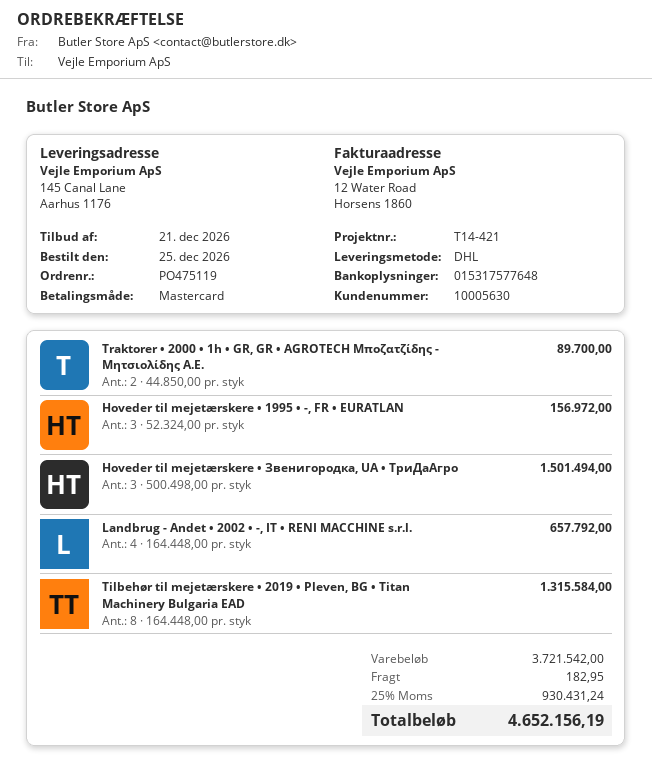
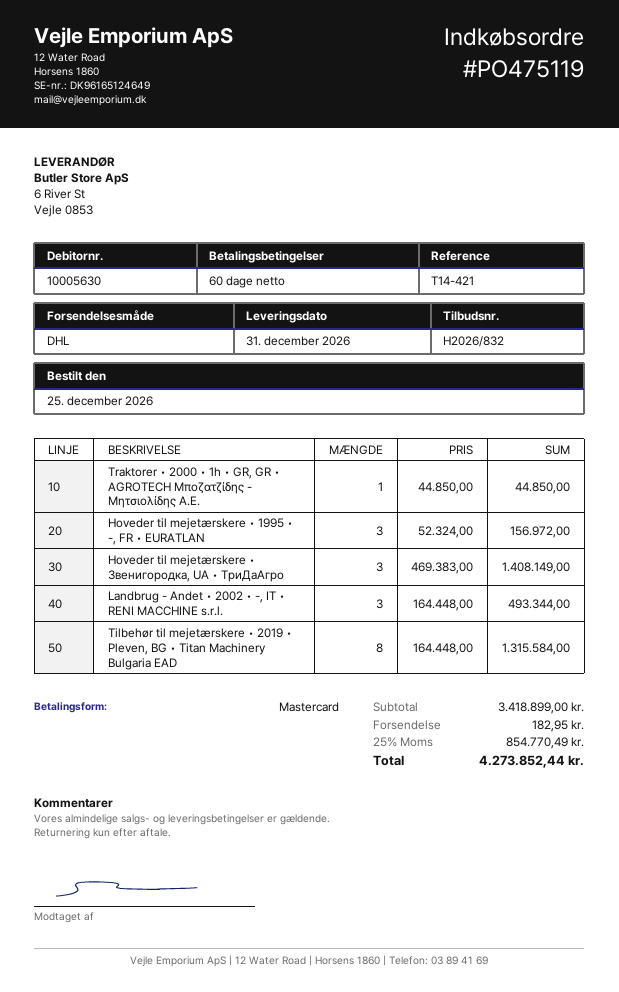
Traktorer • 2000 • 1h • GR, GR • AGROTECH Μποζατζίδης - Μητσιολίδης Α.Ε.: 2 x 44850.00 = 89700.00 -> 1 x 44850.00 = 44850.00
Hoveder til mejetærskere • Звенигородка, UA • ТриДаАгро: 3 x 500498.00 = 1501494.00 -> 3 x 469383.00 = 1408149.00
Landbrug - Andet • 2002 • -, IT • RENI MACCHINE s.r.l.: 4 x 164448.00 = 657792.00 -> 3 x 164448.00 = 493344.00
subtotal: 3721542.00 -> 3418899.00
tax: 25% = 930431.24 -> 25% = 854770.49
total: 4652156.19 -> 4273852.44

